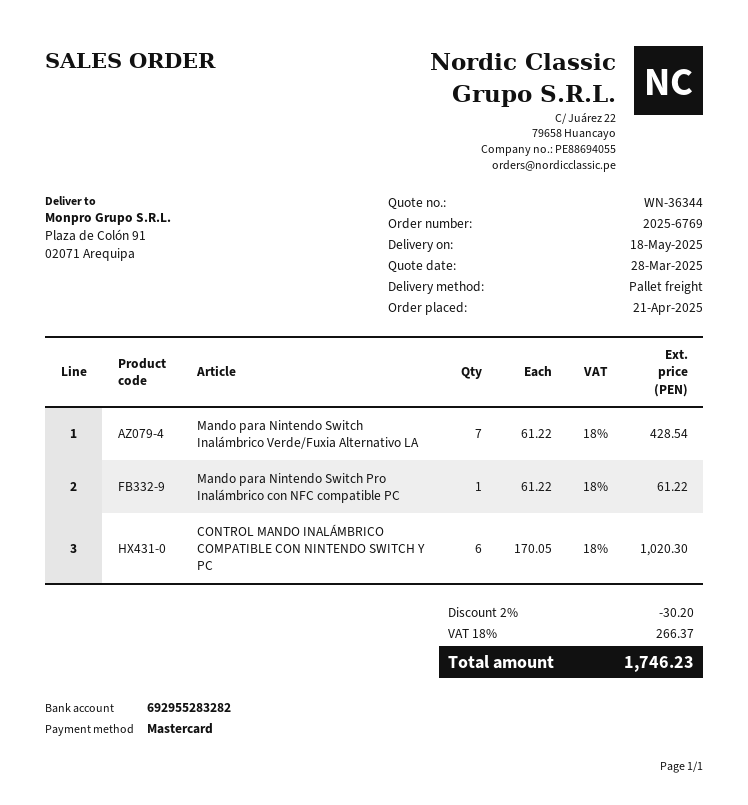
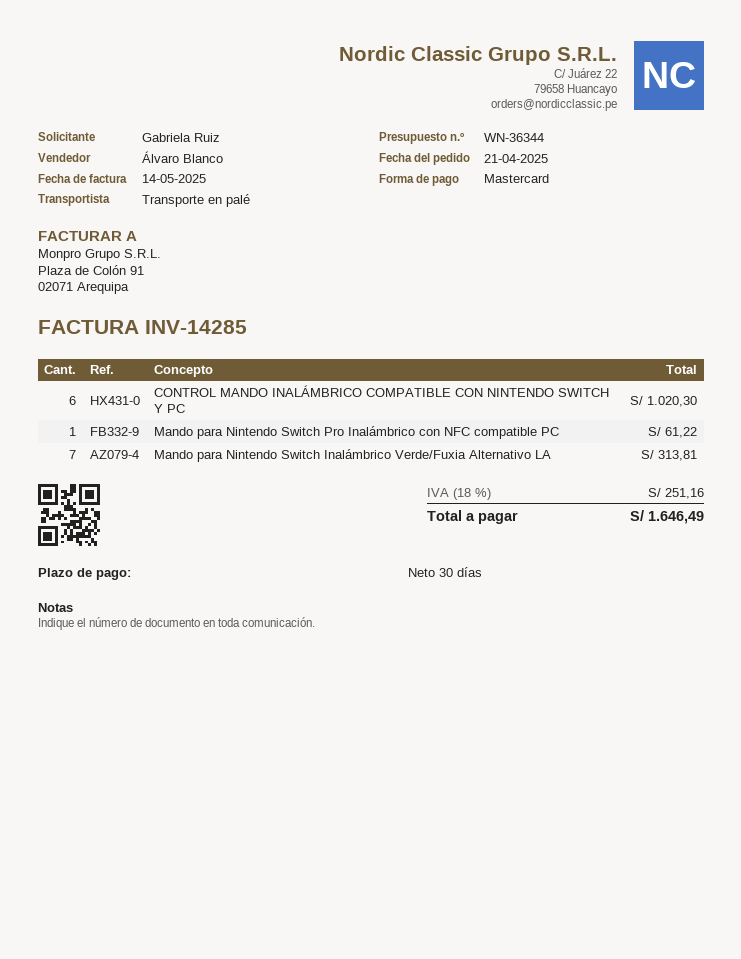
Mando para Nintendo Switch Inalámbrico Verde/Fuxia Alternativo LA: 7 for 428.54 -> 7 for 313.81
discount: 2% = 30.20 -> none
tax: 18% = 266.37 -> 18% = 251.16
total: 1746.23 -> 1646.49

